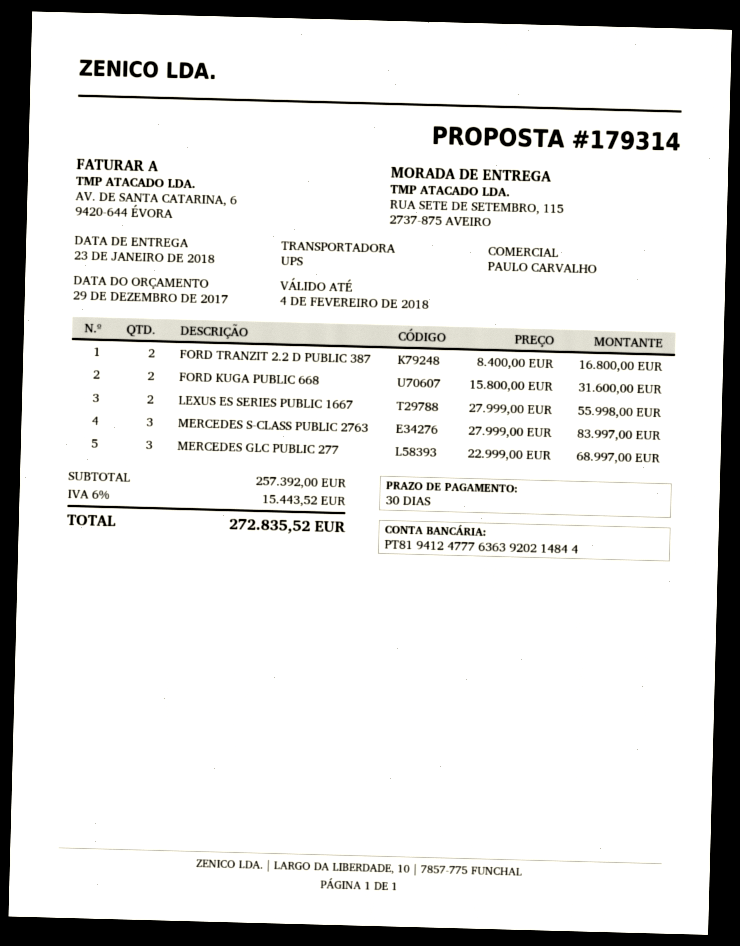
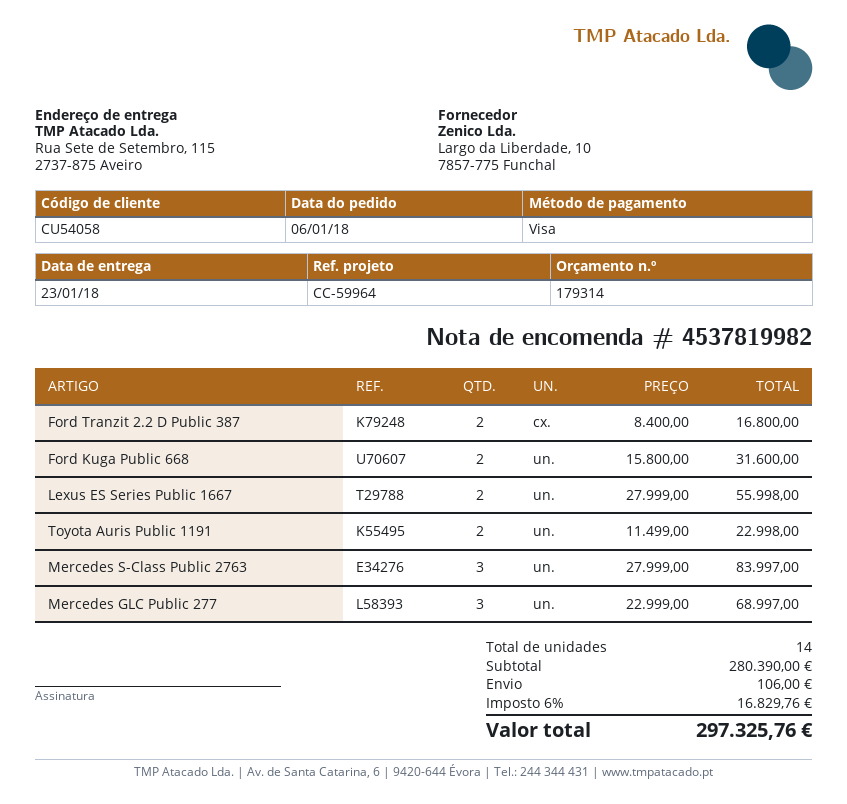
Toyota Auris Public 1191: none -> 2 x 11499.00 = 22998.00
subtotal: 257392.00 -> 280390.00
shipping: none -> 106.00
tax: 6% = 15443.52 -> 6% = 16829.76
total: 272835.52 -> 297325.76

